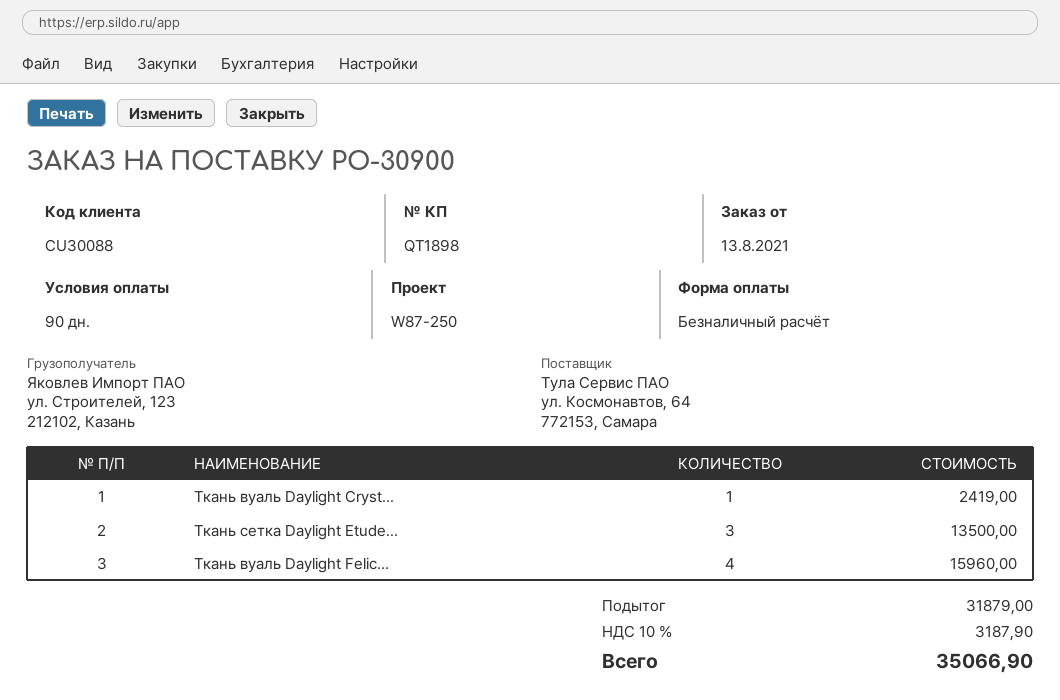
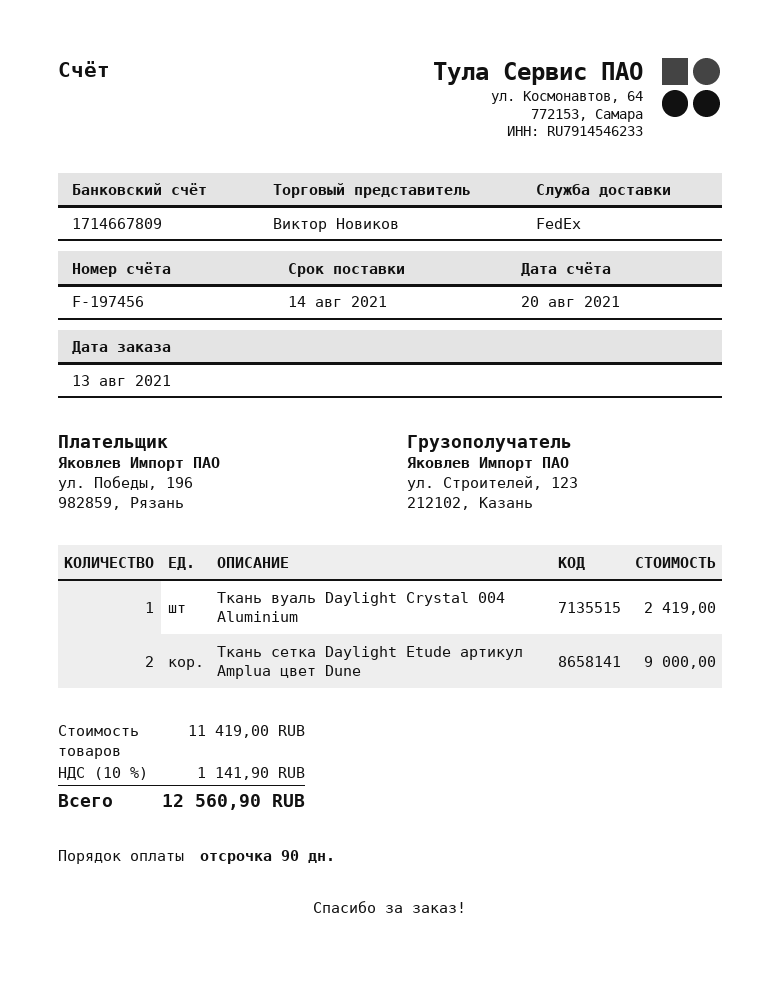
Ткань сетка Daylight Etude...: 3 for 13500.00 -> 2 for 9000.00
Ткань вуаль Daylight Felic...: 4 for 15960.00 -> none
subtotal: 31879.00 -> 11419.00
tax: 10% = 3187.90 -> 10% = 1141.90
total: 35066.90 -> 12560.90

